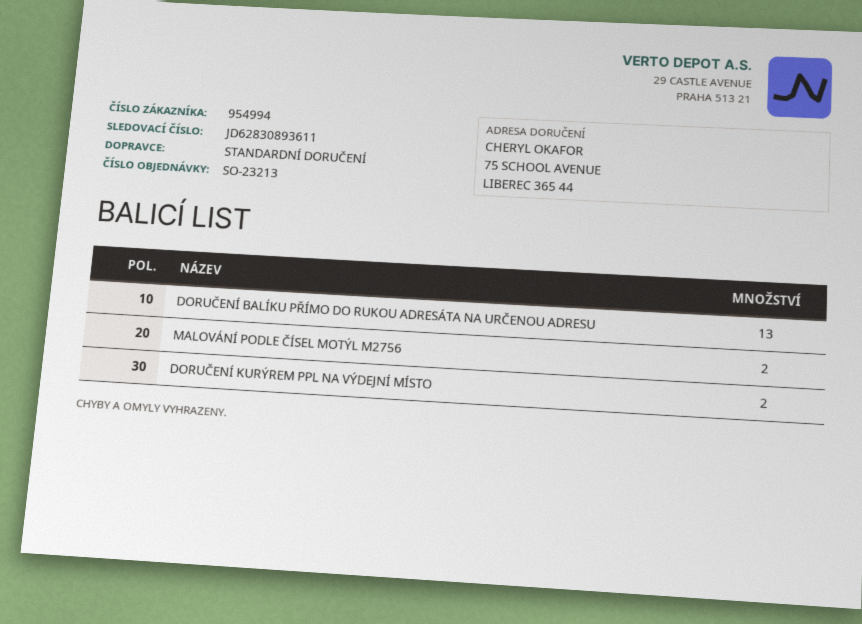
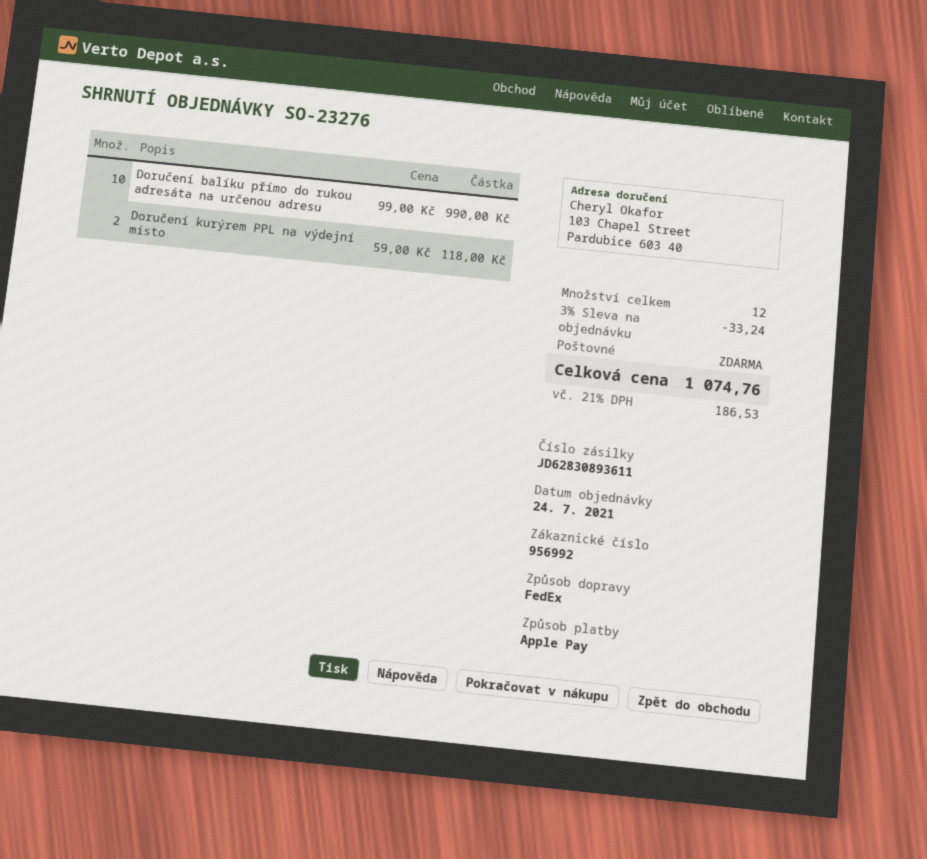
order number: SO-23213 -> SO-23276
customer number: 954994 -> 956992
shipping method: standard -> FedEx
ship to: 75 SCHOOL AVENUE, LIBEREC 365 44 -> 103 Chapel Street, Pardubice 603 40
DORUČENÍ BALÍKU PŘÍMO DO RUKOU ADRESÁTA NA URČENOU ADRESU: 13 -> 10
MALOVÁNÍ PODLE ČÍSEL MOTÝL M2756: 2 -> none

